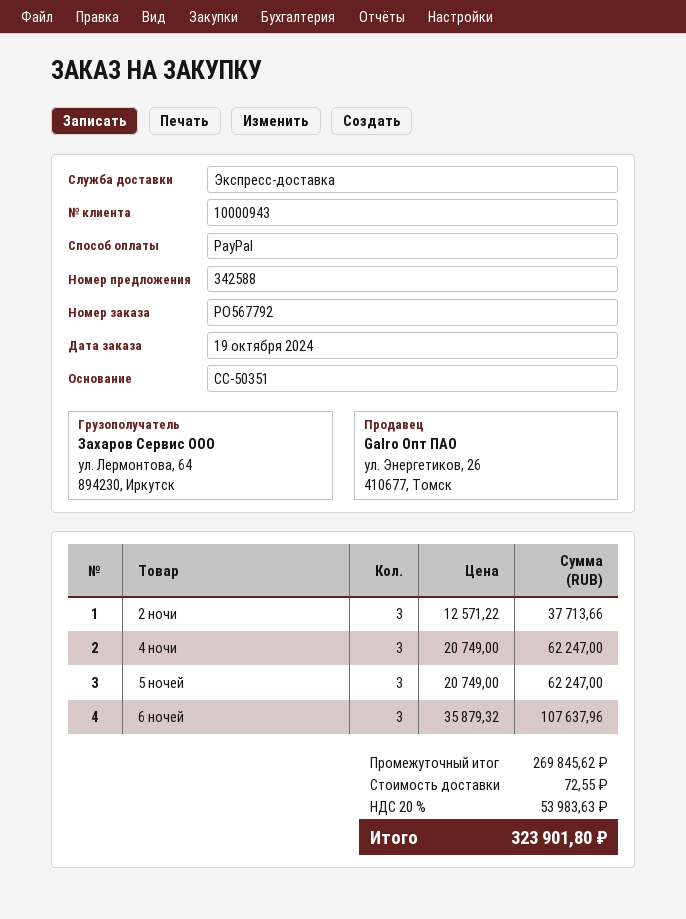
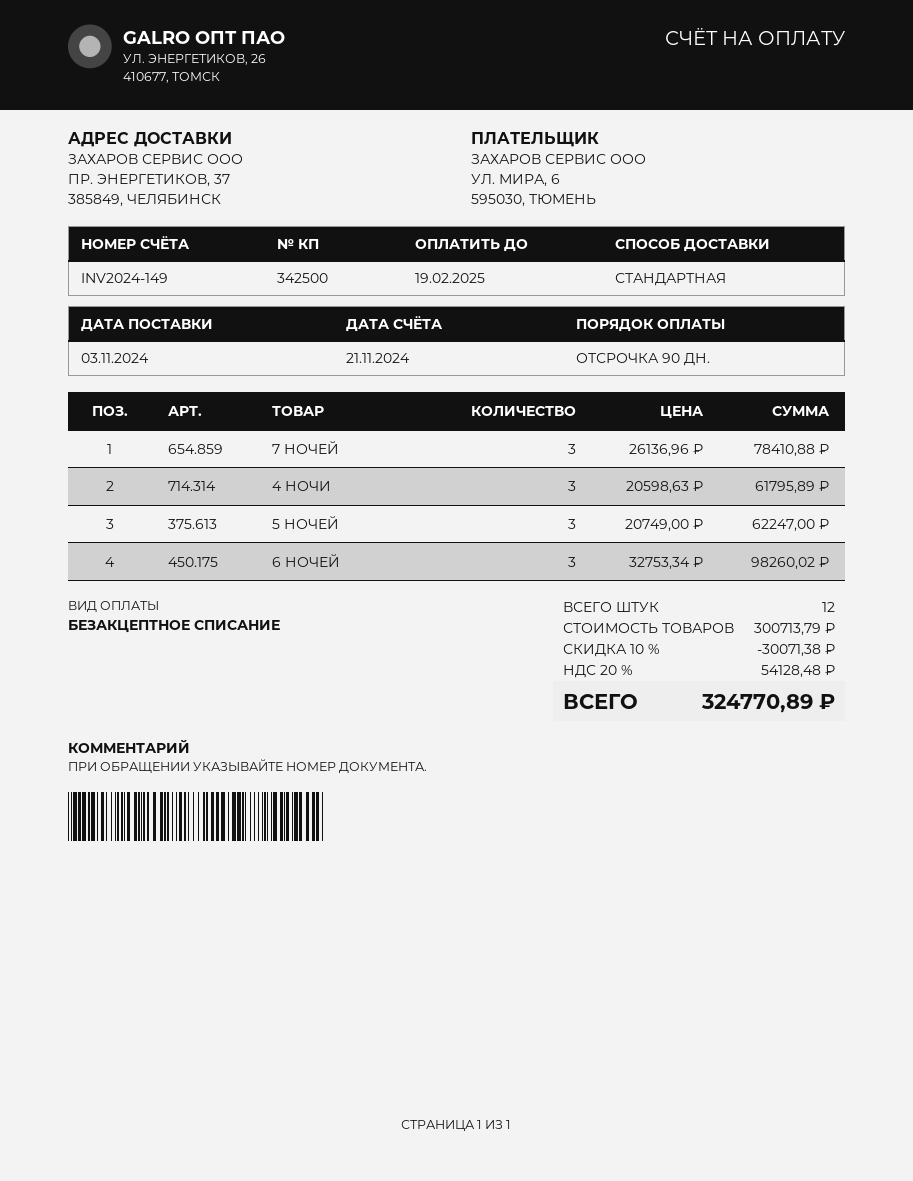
quote number: 342588 -> 342500
payment method: PayPal -> direct debit
shipping method: express -> standard
ship to: ул. Лермонтова, 64, 894230, Иркутск -> ПР. ЭНЕРГЕТИКОВ, 37, 385849, ЧЕЛЯБИНСК
2 ночи: 3 x 12571.22 = 37713.66 -> none
4 ночи: 3 x 20749.00 = 62247.00 -> 3 x 20598.63 = 61795.89
6 ночей: 3 x 35879.32 = 107637.96 -> 3 x 32753.34 = 98260.02
7 НОЧЕЙ: none -> 3 x 26136.96 = 78410.88
subtotal: 269845.62 -> 300713.79
discount: none -> 10% = 30071.38
shipping: 72.55 -> none
tax: 20% = 53983.63 -> 20% = 54128.48
total: 323901.80 -> 324770.89

